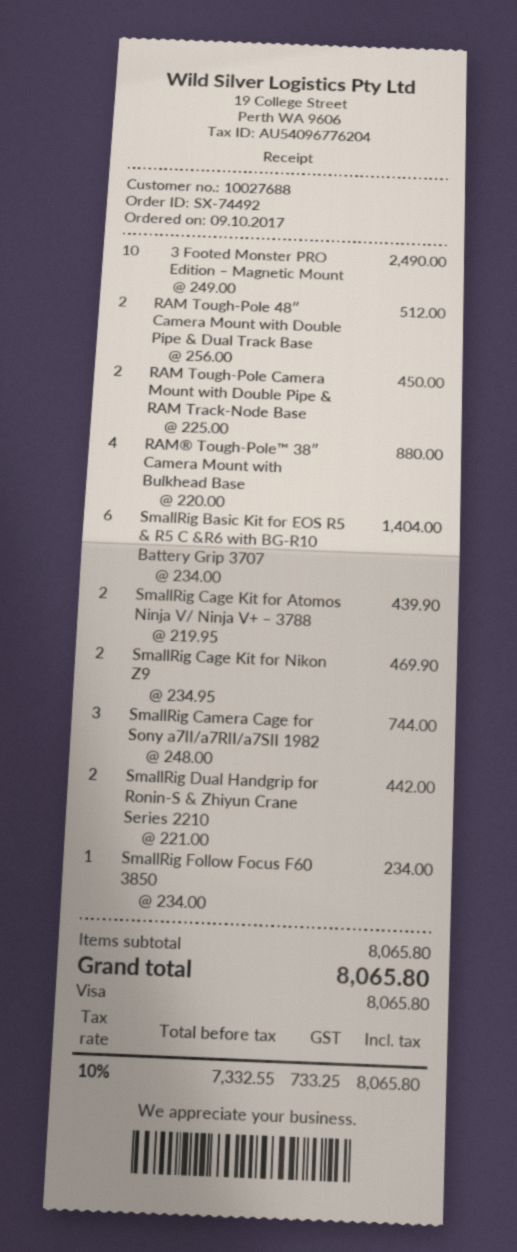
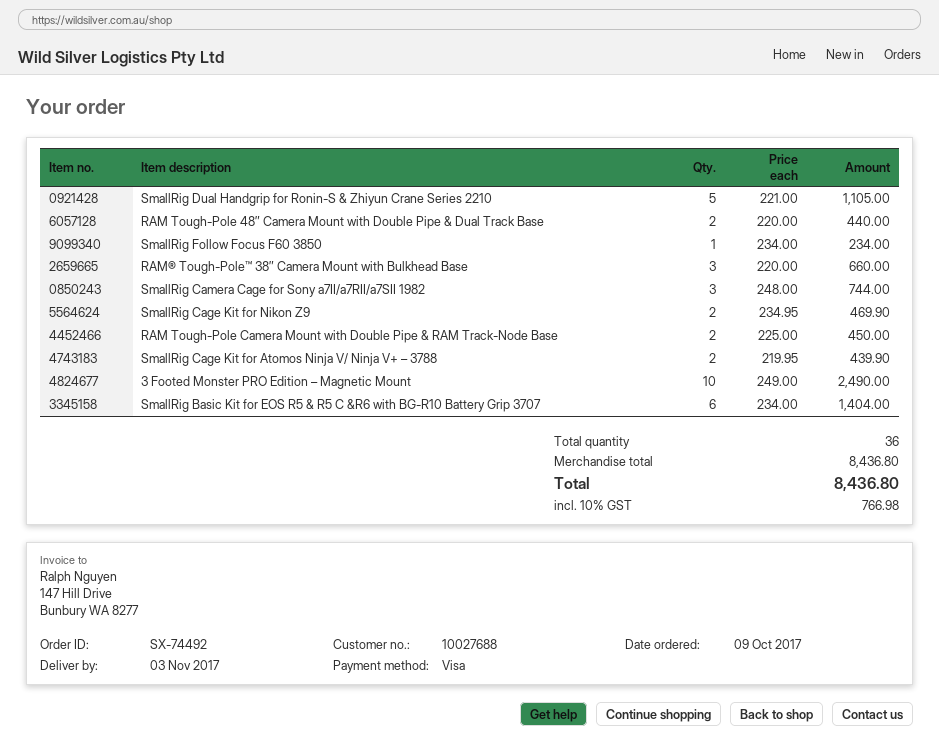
RAM Tough-Pole 48″ Camera Mount with Double Pipe & Dual Track Base: 2 x 256.00 = 512.00 -> 2 x 220.00 = 440.00
RAM® Tough-Pole™ 38″ Camera Mount with Bulkhead Base: 4 x 220.00 = 880.00 -> 3 x 220.00 = 660.00
SmallRig Dual Handgrip for Ronin-S & Zhiyun Crane Series 2210: 2 x 221.00 = 442.00 -> 5 x 221.00 = 1105.00
subtotal: 8065.80 -> 8436.80
tax: 10% = 733.25 -> 10% = 766.98
total: 8065.80 -> 8436.80

